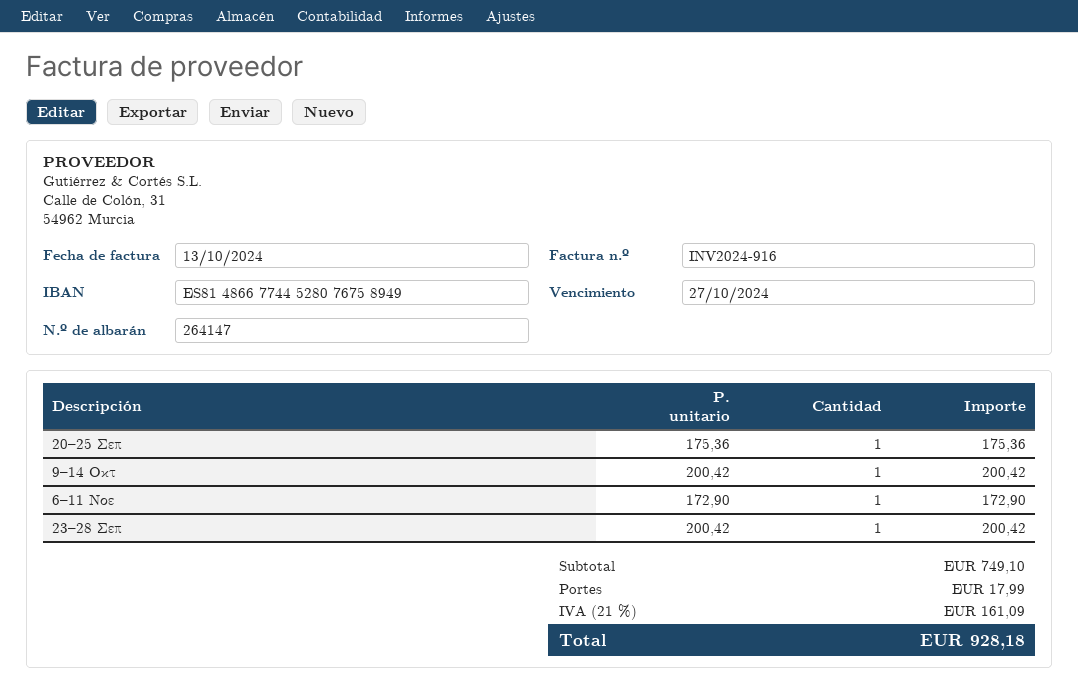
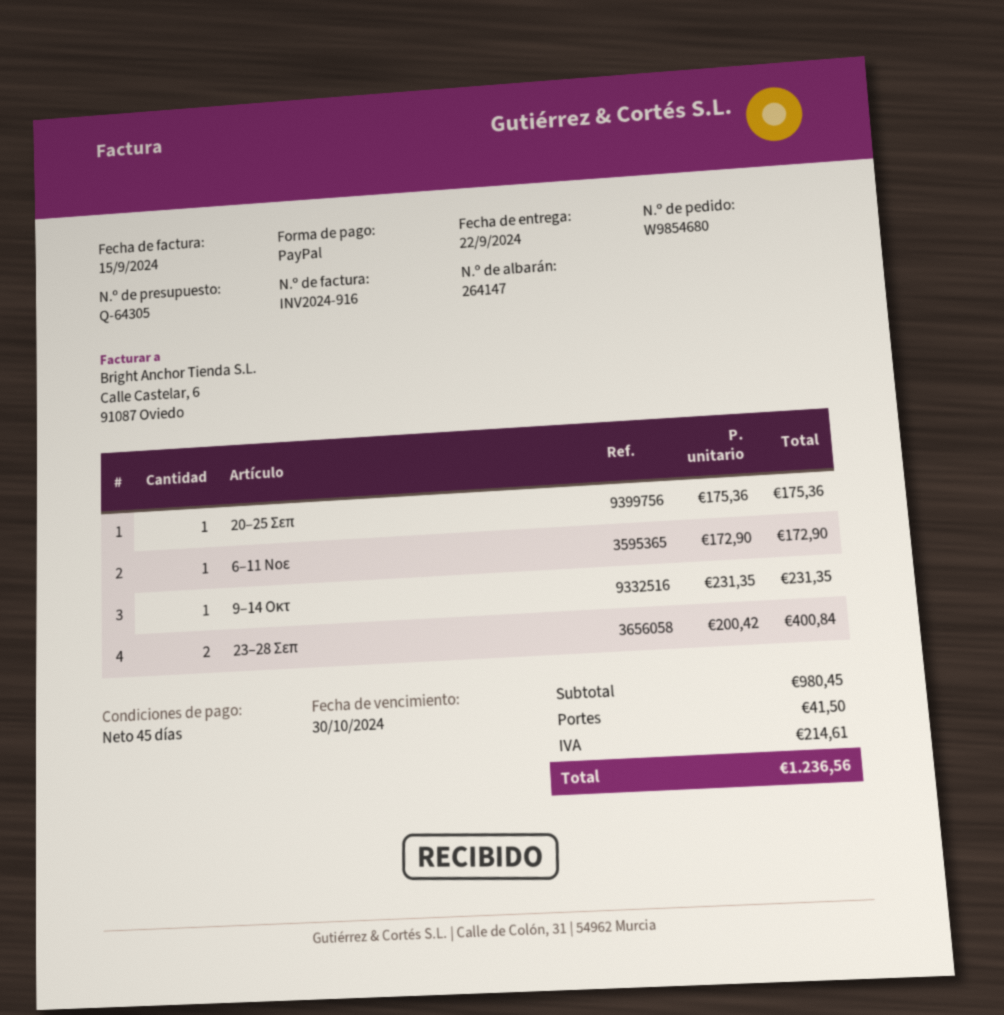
invoice date: 2024-10-13 -> 2024-09-15
due date: 2024-10-27 -> 2024-10-30
9–14 Οκτ: 1 x 200.42 = 200.42 -> 1 x 231.35 = 231.35
23–28 Σεπ: 1 x 200.42 = 200.42 -> 2 x 200.42 = 400.84
subtotal: 749.10 -> 980.45
shipping: 17.99 -> 41.50
tax: 161.09 -> 214.61
total: 928.18 -> 1236.56

